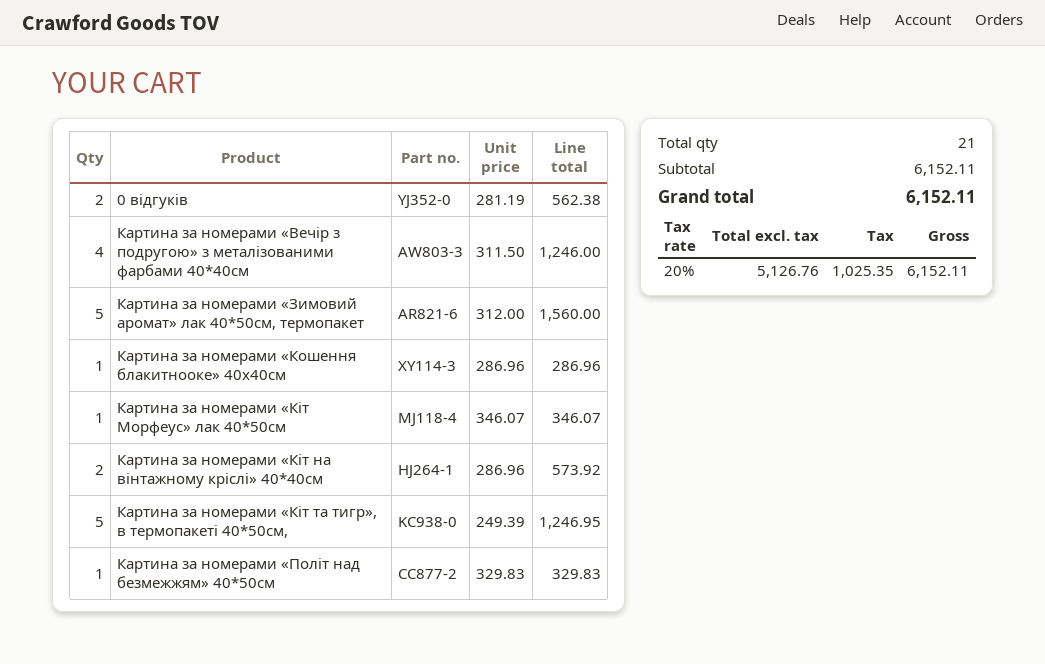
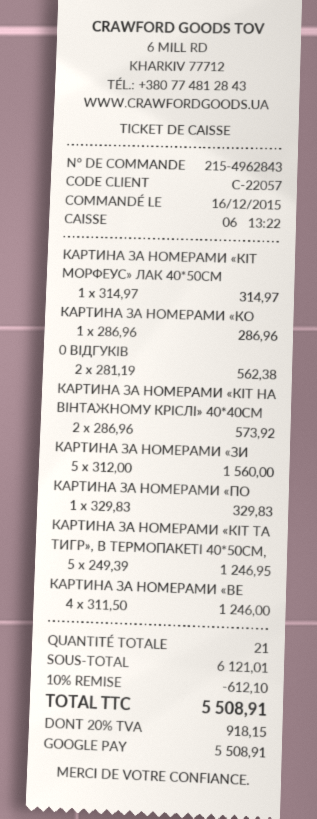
Картина за номерами «Кіт Морфеус» лак 40*50см: 1 x 346.07 = 346.07 -> 1 x 314.97 = 314.97
subtotal: 6152.11 -> 6121.01
discount: none -> 10% = 612.10
tax: 20% = 1025.35 -> 20% = 918.15
total: 6152.11 -> 5508.91

